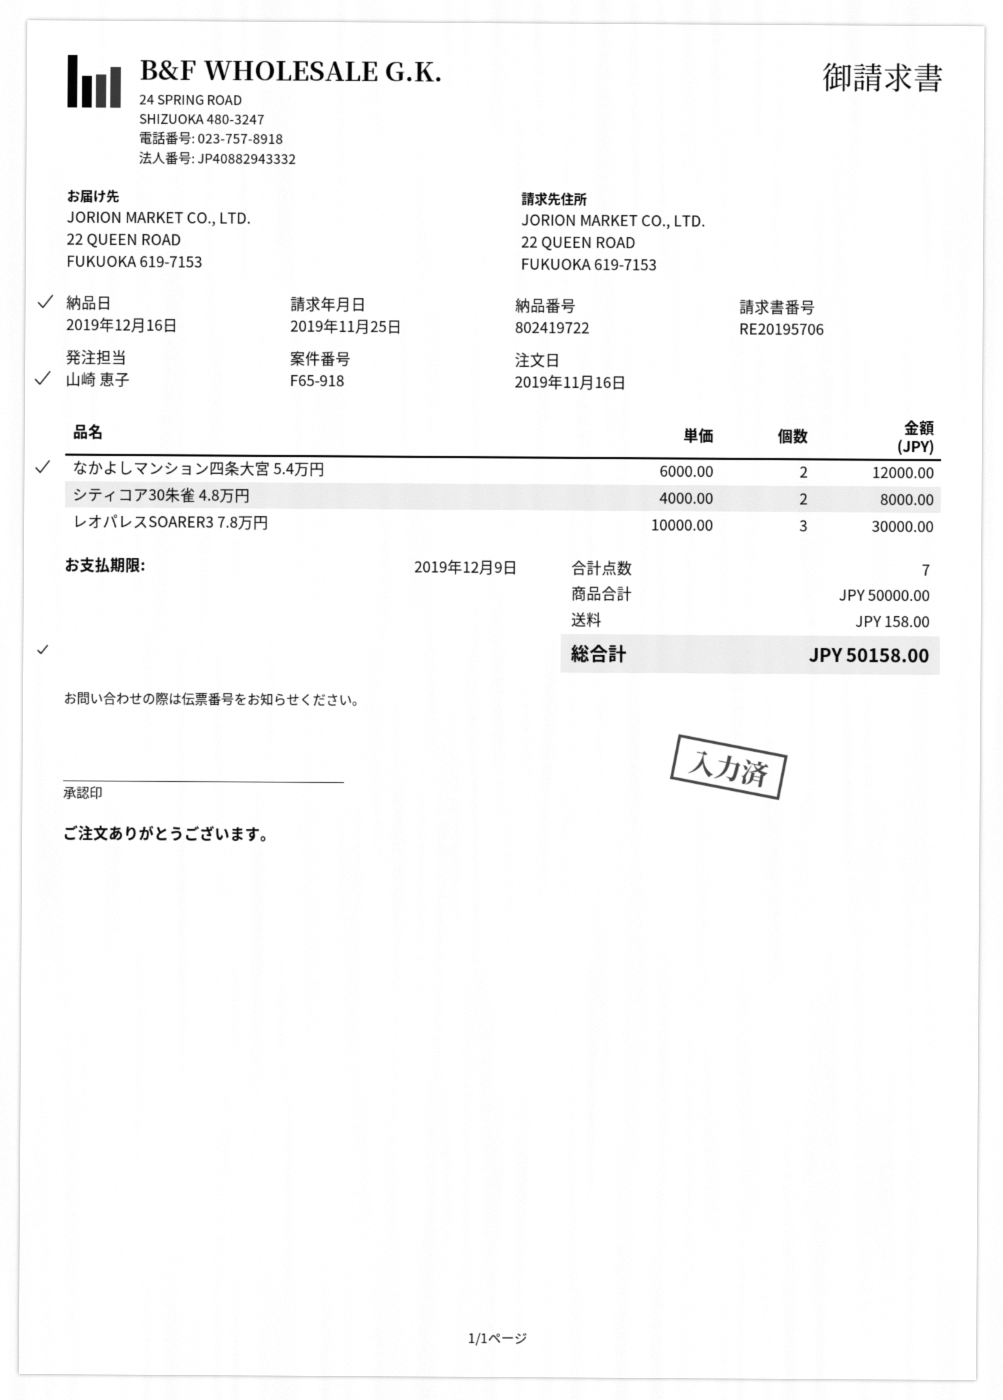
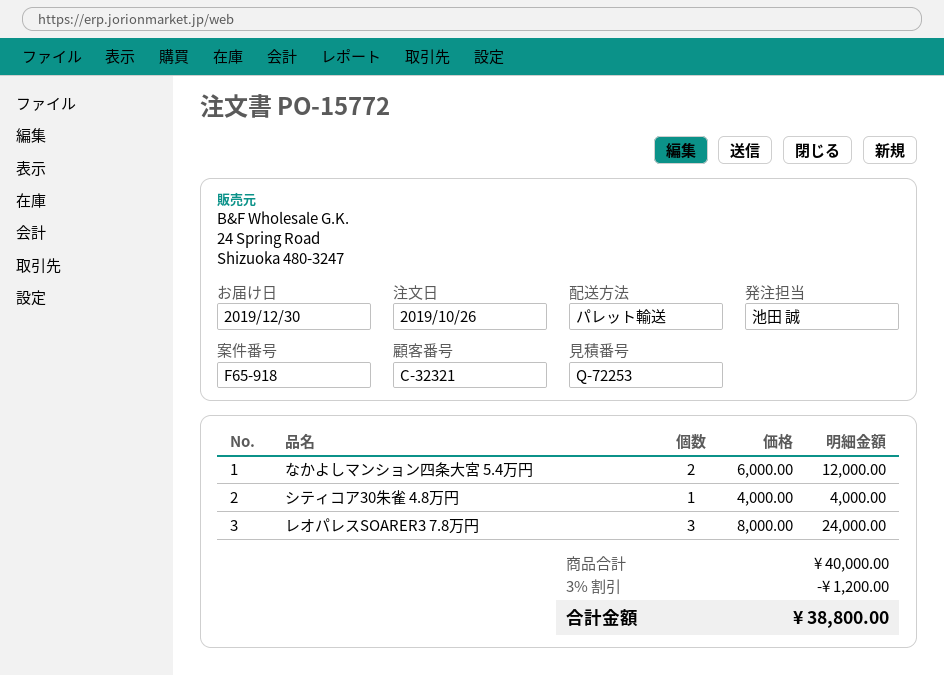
order date: 2019-11-16 -> 2019-10-26
delivery date: 2019-12-16 -> 2019-12-30
ordered by: 山崎 恵子 -> 池田 誠
シティコア30朱雀 4.8万円: 2 x 4000.00 = 8000.00 -> 1 x 4000.00 = 4000.00
レオパレスSOARER3 7.8万円: 3 x 10000.00 = 30000.00 -> 3 x 8000.00 = 24000.00
subtotal: 50000.00 -> 40000.00
discount: none -> 3% = 1200.00
shipping: 158.00 -> none
total: 50158.00 -> 38800.00

